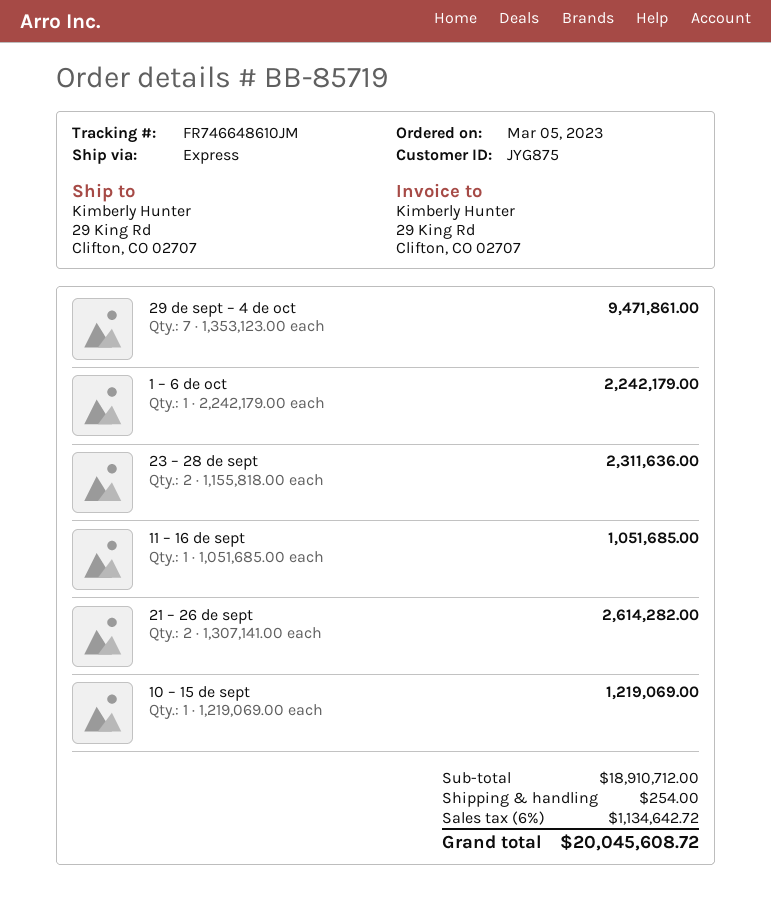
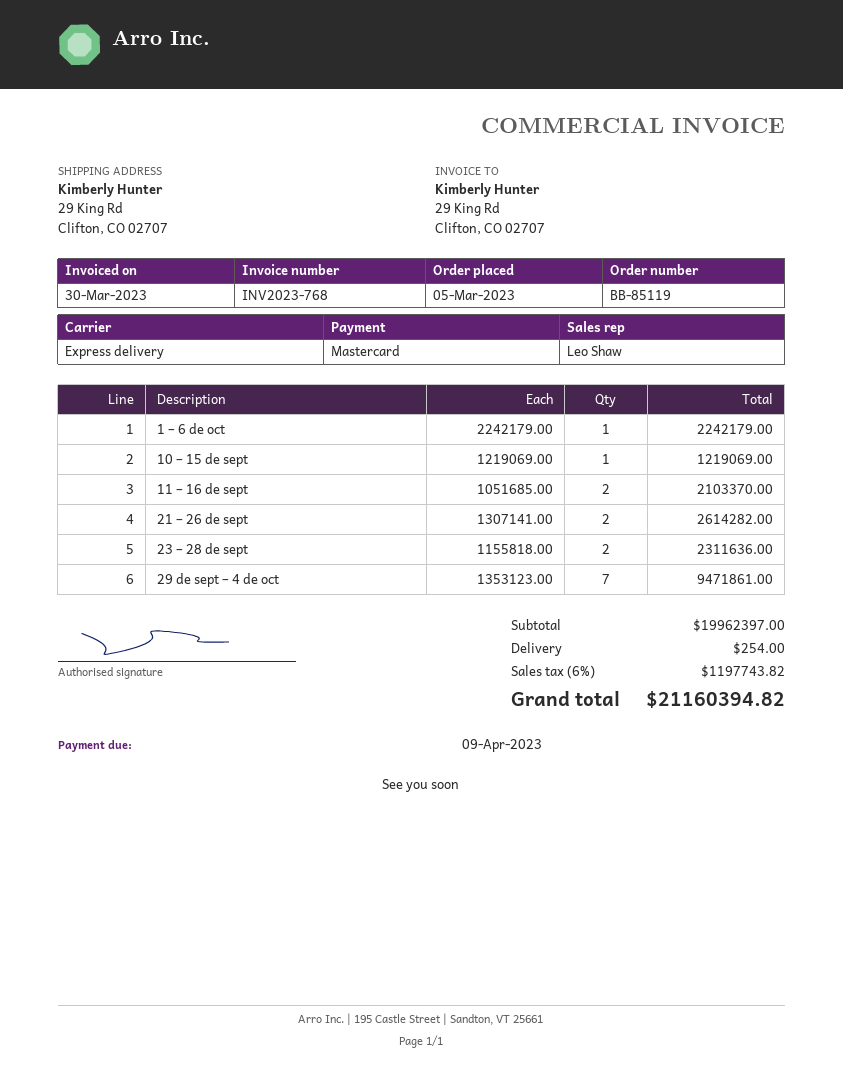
order number: BB-85719 -> BB-85119
11 – 16 de sept: 1 x 1051685.00 = 1051685.00 -> 2 x 1051685.00 = 2103370.00
subtotal: 18910712.00 -> 19962397.00
tax: 6% = 1134642.72 -> 6% = 1197743.82
total: 20045608.72 -> 21160394.82

